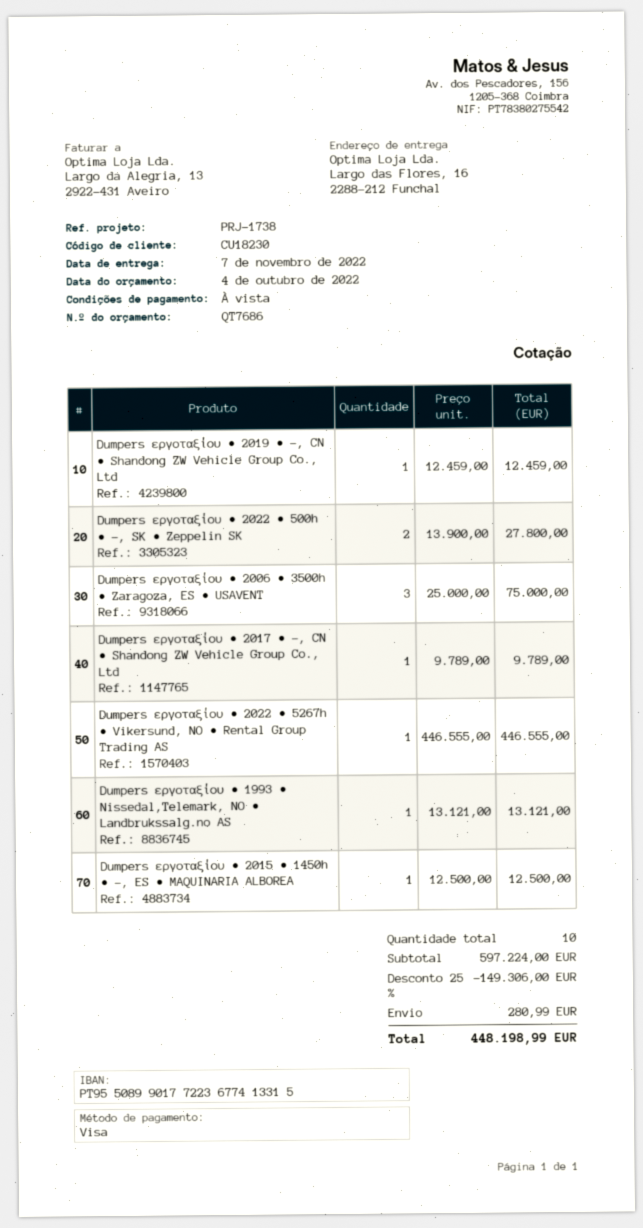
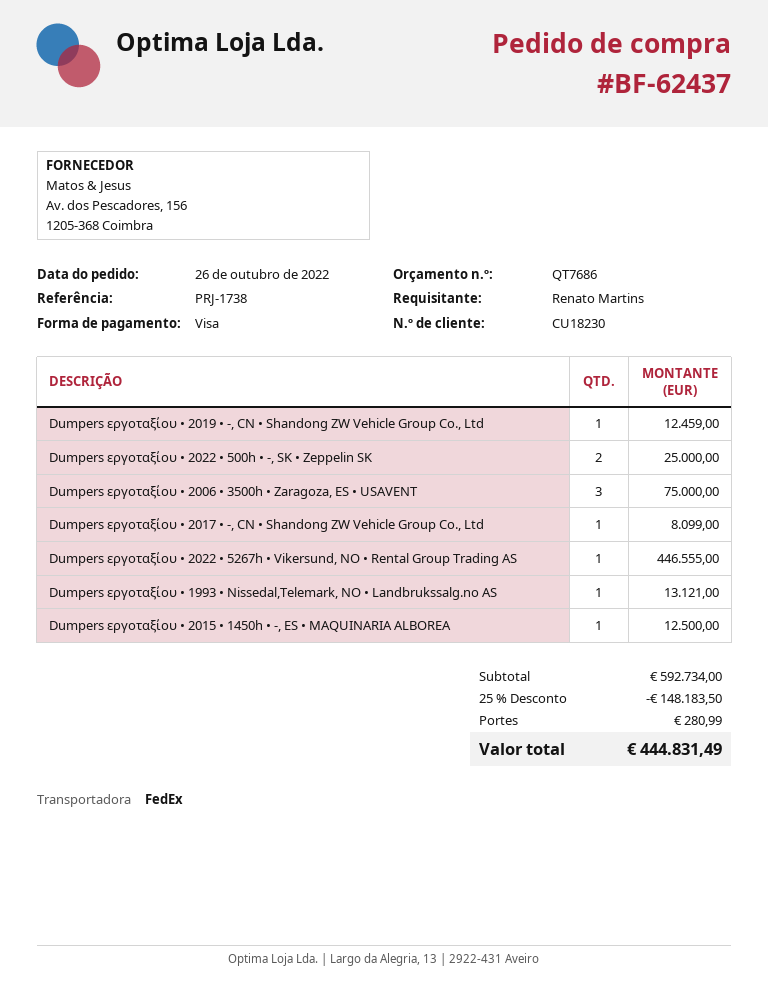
Dumpers εργοταξίου • 2022 • 500h • -, SK • Zeppelin SK: 2 for 27800.00 -> 2 for 25000.00
Dumpers εργοταξίου • 2017 • -, CN • Shandong ZW Vehicle Group Co., Ltd: 1 for 9789.00 -> 1 for 8099.00
subtotal: 597224.00 -> 592734.00
discount: 25% = 149306.00 -> 25% = 148183.50
total: 448198.99 -> 444831.49

